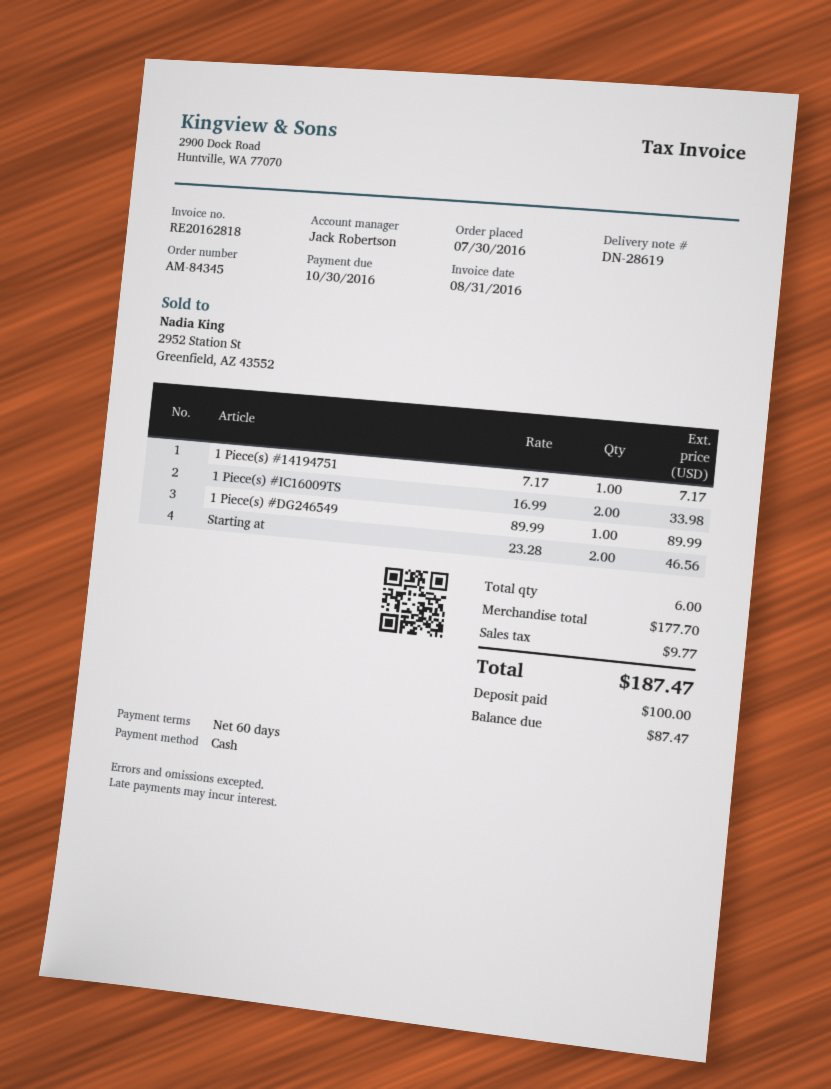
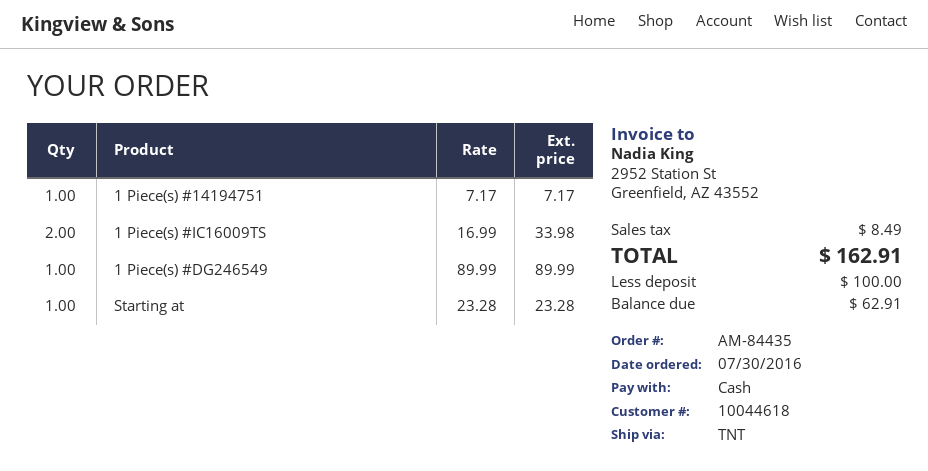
order number: AM-84345 -> AM-84435
Starting at: 2 x 23.28 = 46.56 -> 1 x 23.28 = 23.28
tax: 9.77 -> 8.49
total: 187.47 -> 162.91
balance: 87.47 -> 62.91

